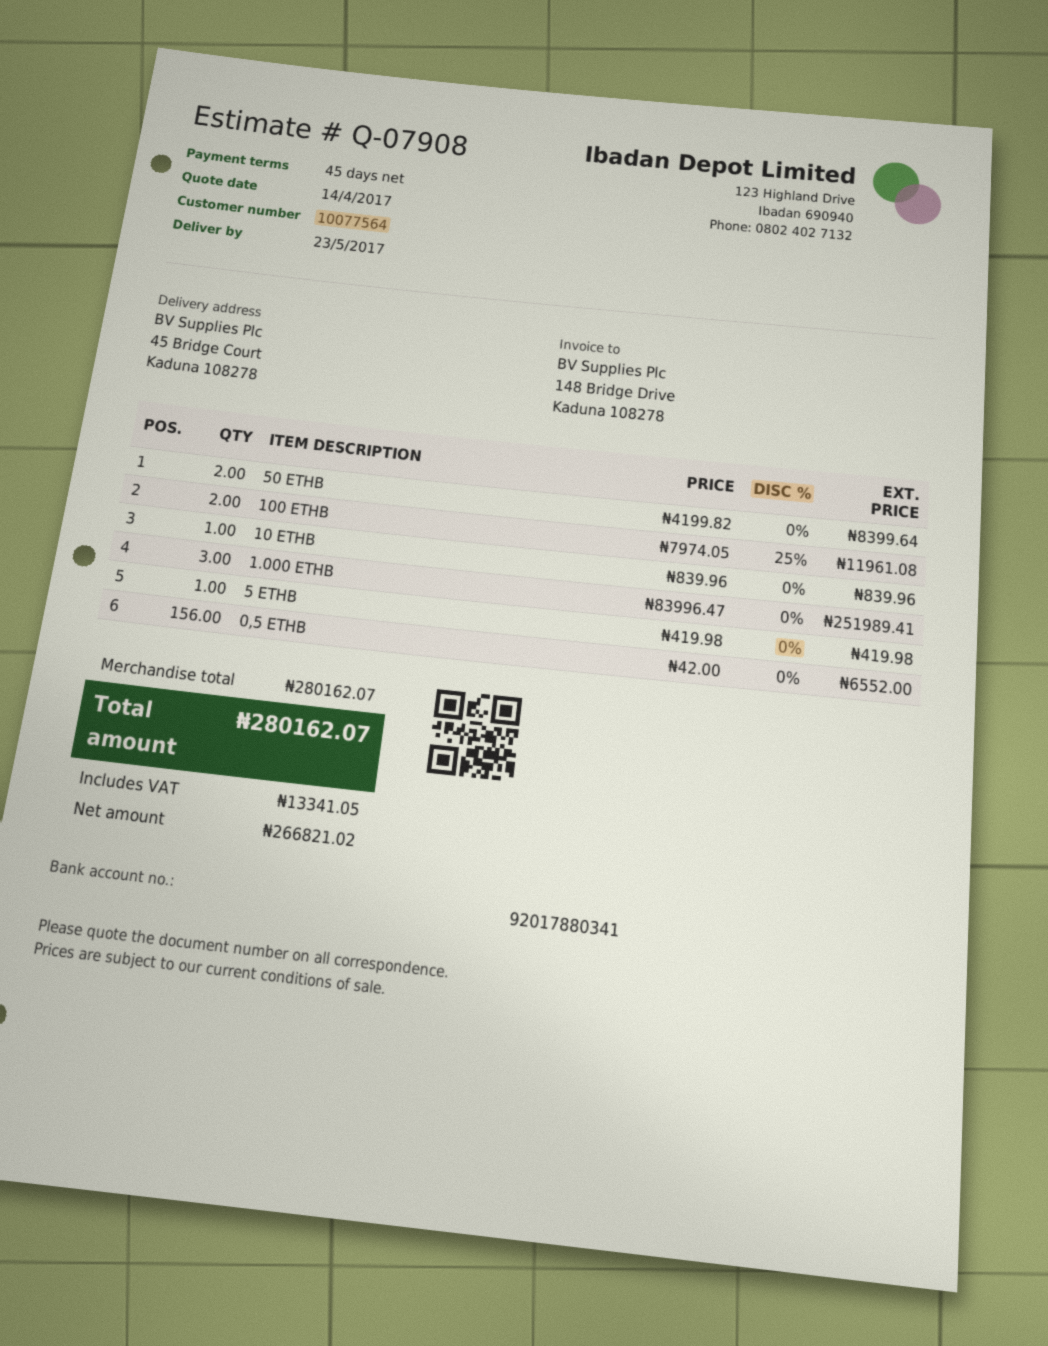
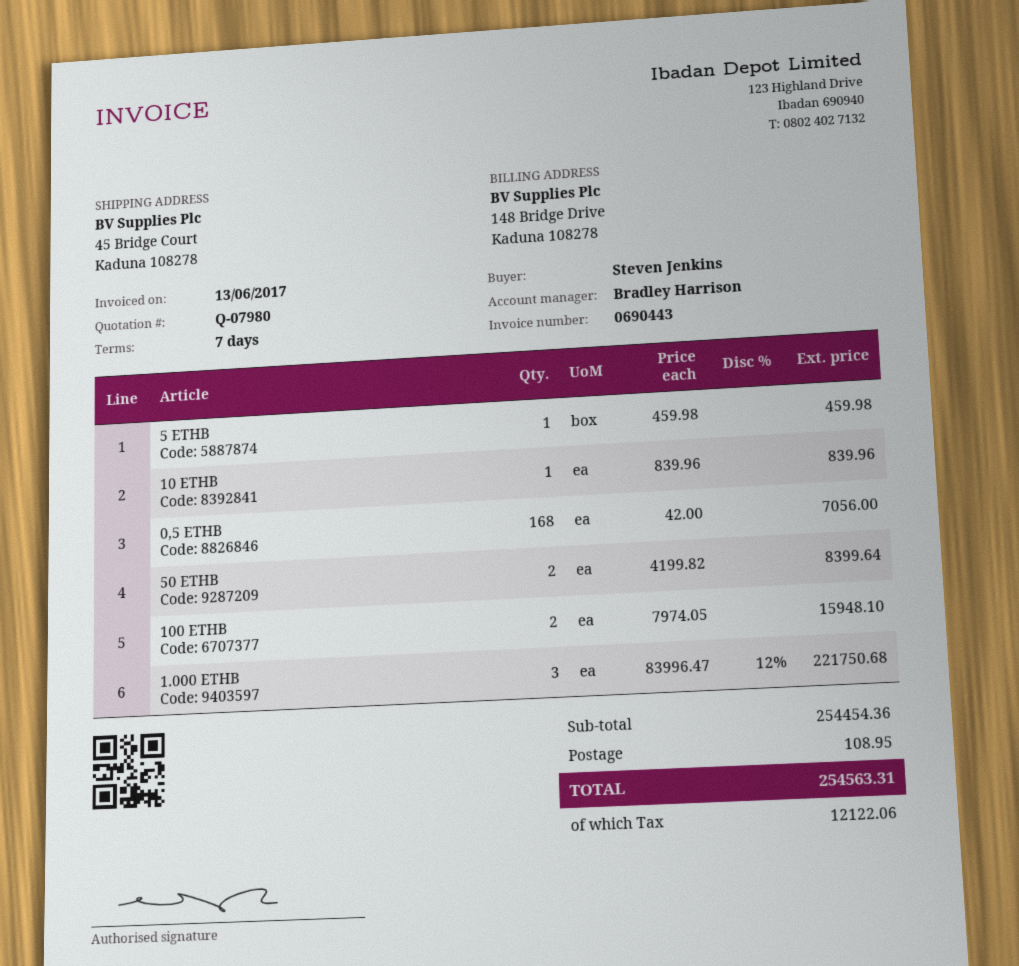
quote number: Q-07908 -> Q-07980
payment terms: 45 days -> 7 days
100 ETHB: 2 x 7974.05 - 25% = 11961.08 -> 2 x 7974.05 = 15948.10
1.000 ETHB: 3 x 83996.47 = 251989.41 -> 3 x 83996.47 - 12% = 221750.68
5 ETHB: 1 x 419.98 = 419.98 -> 1 x 459.98 = 459.98
0,5 ETHB: 156 x 42.00 = 6552.00 -> 168 x 42.00 = 7056.00
subtotal: 280162.07 -> 254454.36
shipping: none -> 108.95
tax: 13341.05 -> 12122.06
total: 280162.07 -> 254563.31

